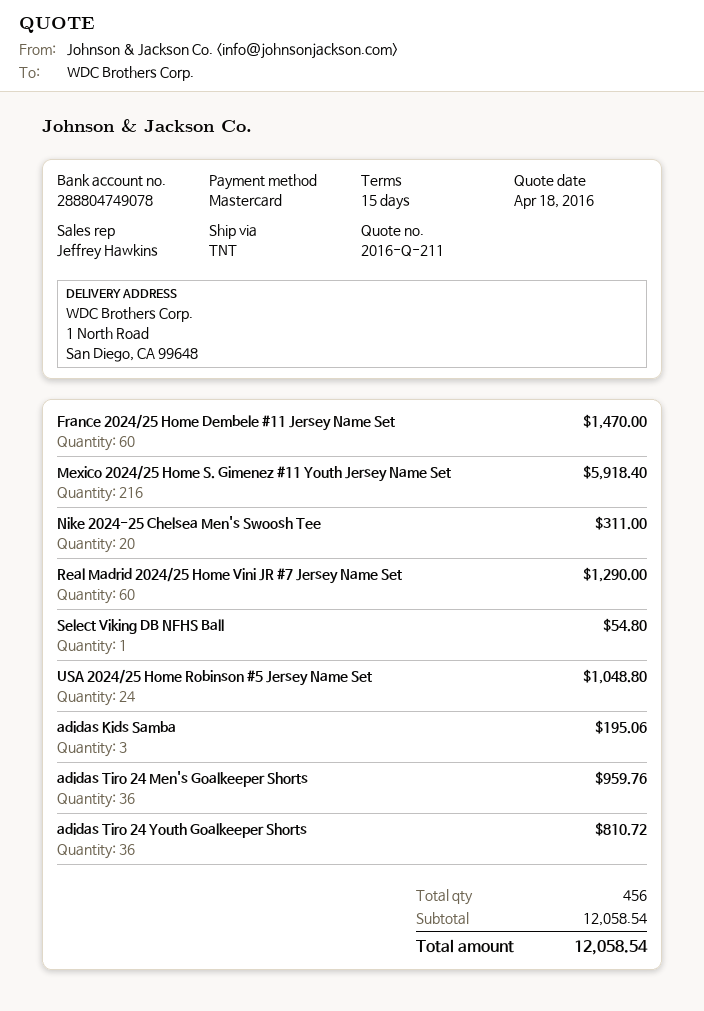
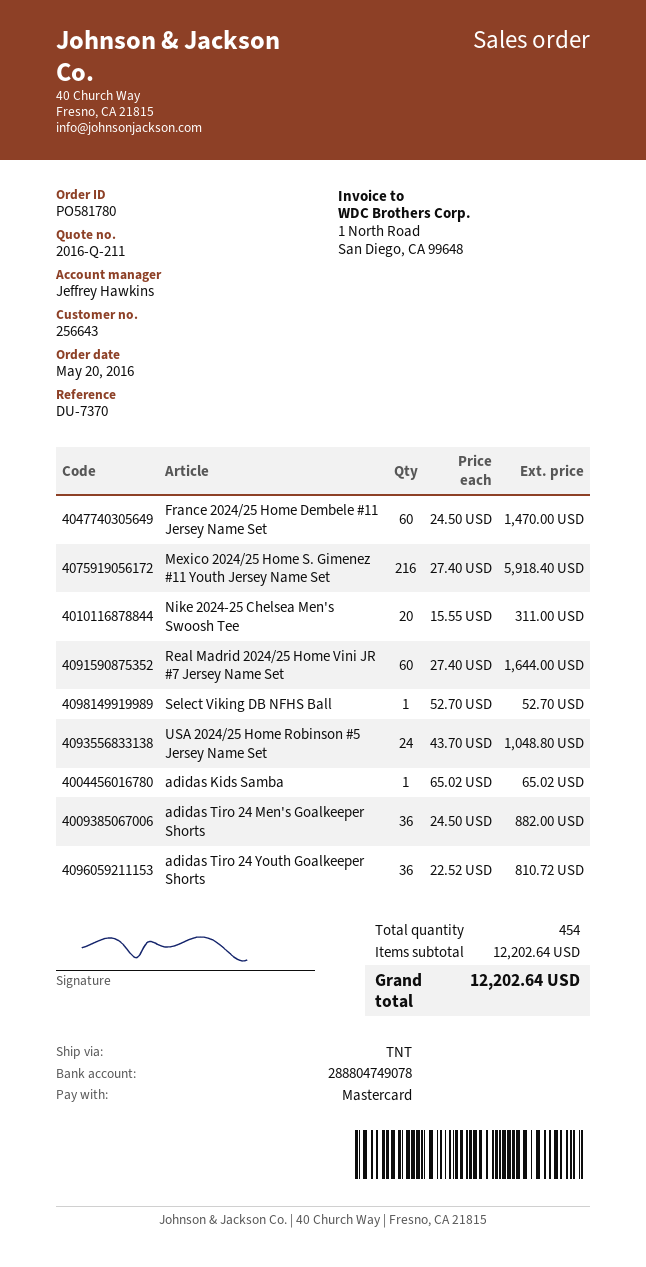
Real Madrid 2024/25 Home Vini JR #7 Jersey Name Set: 60 for 1290.00 -> 60 for 1644.00
Select Viking DB NFHS Ball: 1 for 54.80 -> 1 for 52.70
adidas Kids Samba: 3 for 195.06 -> 1 for 65.02
adidas Tiro 24 Men's Goalkeeper Shorts: 36 for 959.76 -> 36 for 882.00
total quantity: 456 -> 454
subtotal: 12058.54 -> 12202.64
total: 12058.54 -> 12202.64

